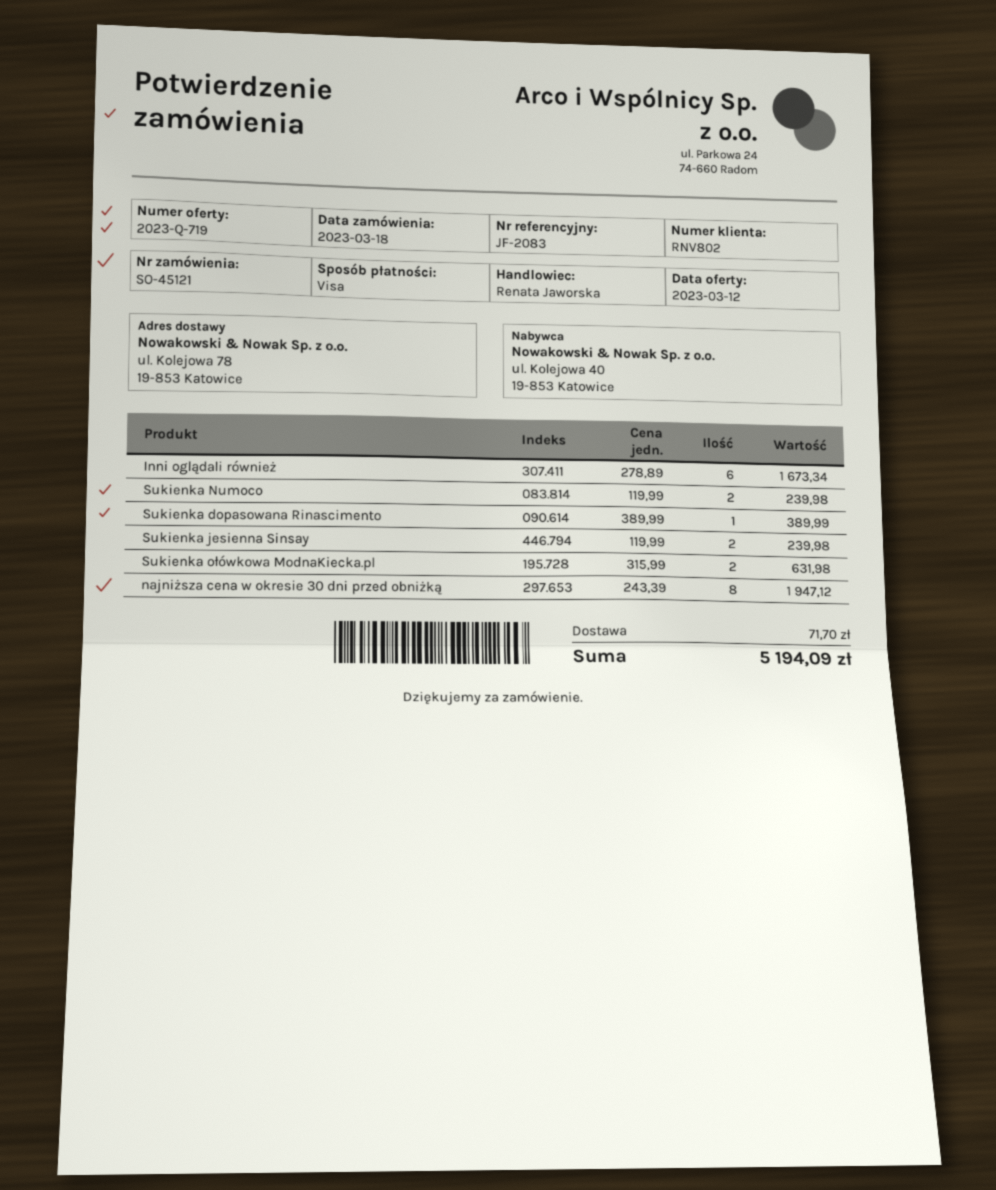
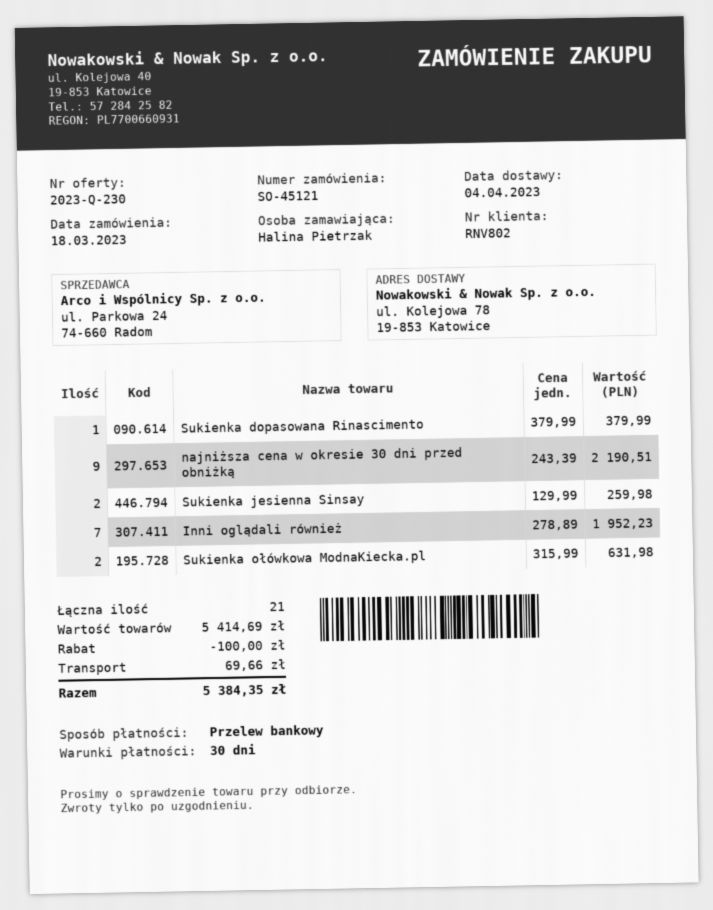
quote number: 2023-Q-719 -> 2023-Q-230
payment method: Visa -> bank transfer
Inni oglądali również: 6 x 278.89 = 1673.34 -> 7 x 278.89 = 1952.23
Sukienka Numoco: 2 x 119.99 = 239.98 -> none
Sukienka dopasowana Rinascimento: 1 x 389.99 = 389.99 -> 1 x 379.99 = 379.99
Sukienka jesienna Sinsay: 2 x 119.99 = 239.98 -> 2 x 129.99 = 259.98
najniższa cena w okresie 30 dni przed obniżką: 8 x 243.39 = 1947.12 -> 9 x 243.39 = 2190.51
discount: none -> 100.00
shipping: 71.70 -> 69.66
total: 5194.09 -> 5384.35

